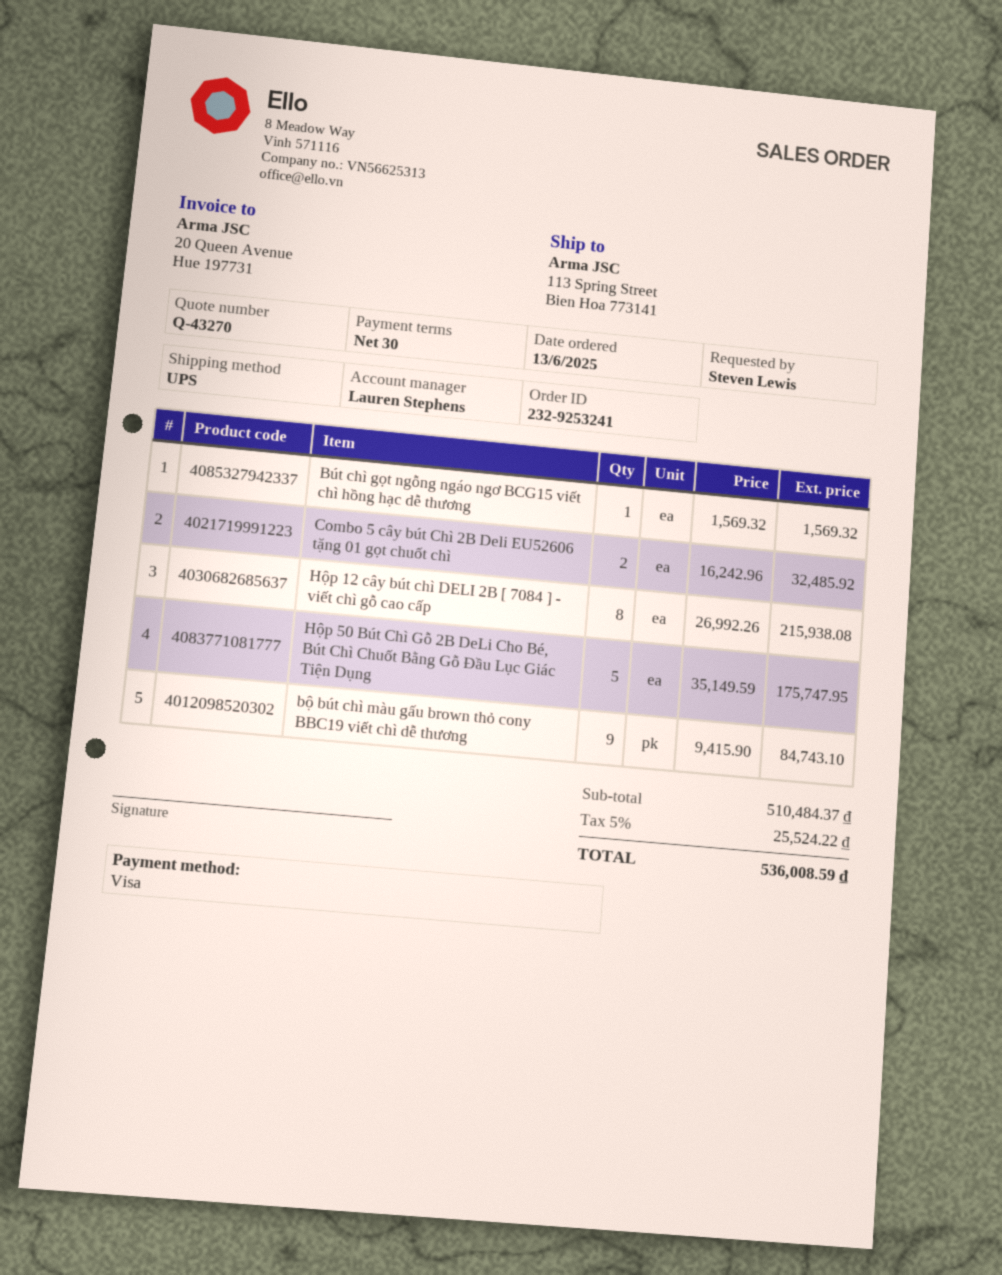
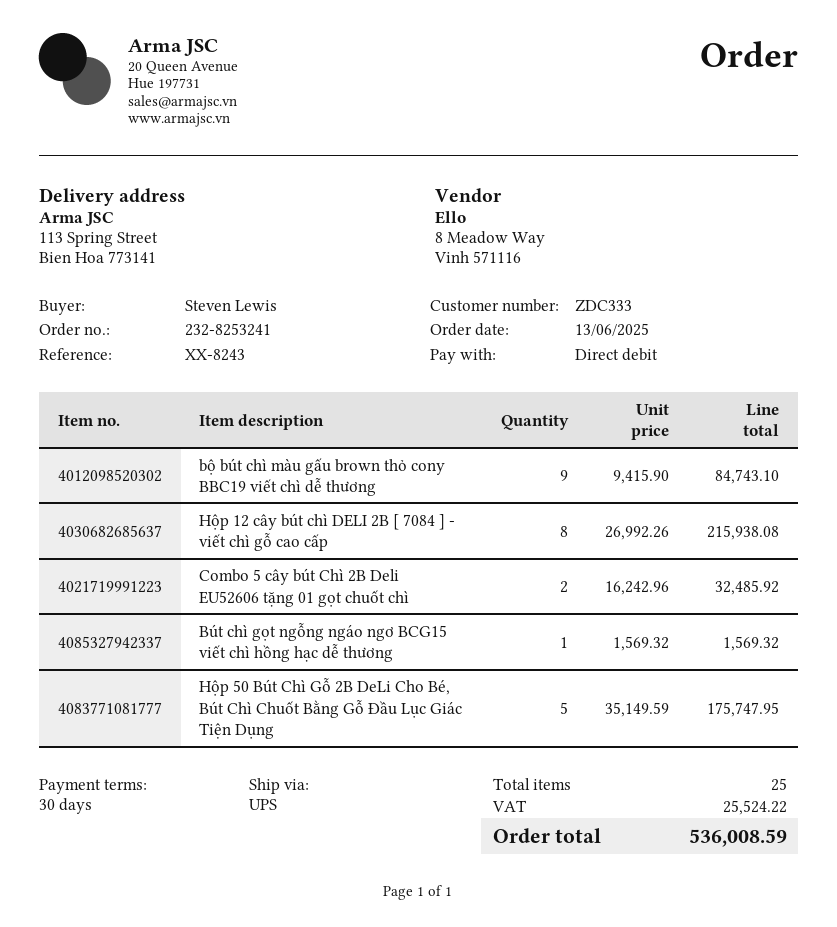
order number: 232-9253241 -> 232-8253241
payment method: Visa -> direct debit

